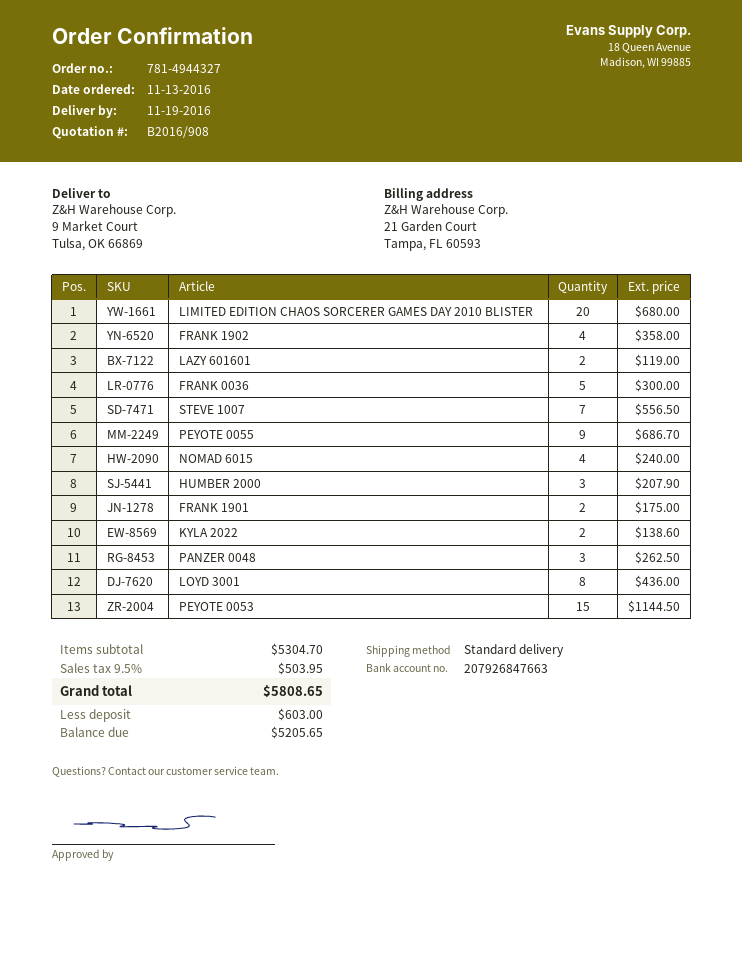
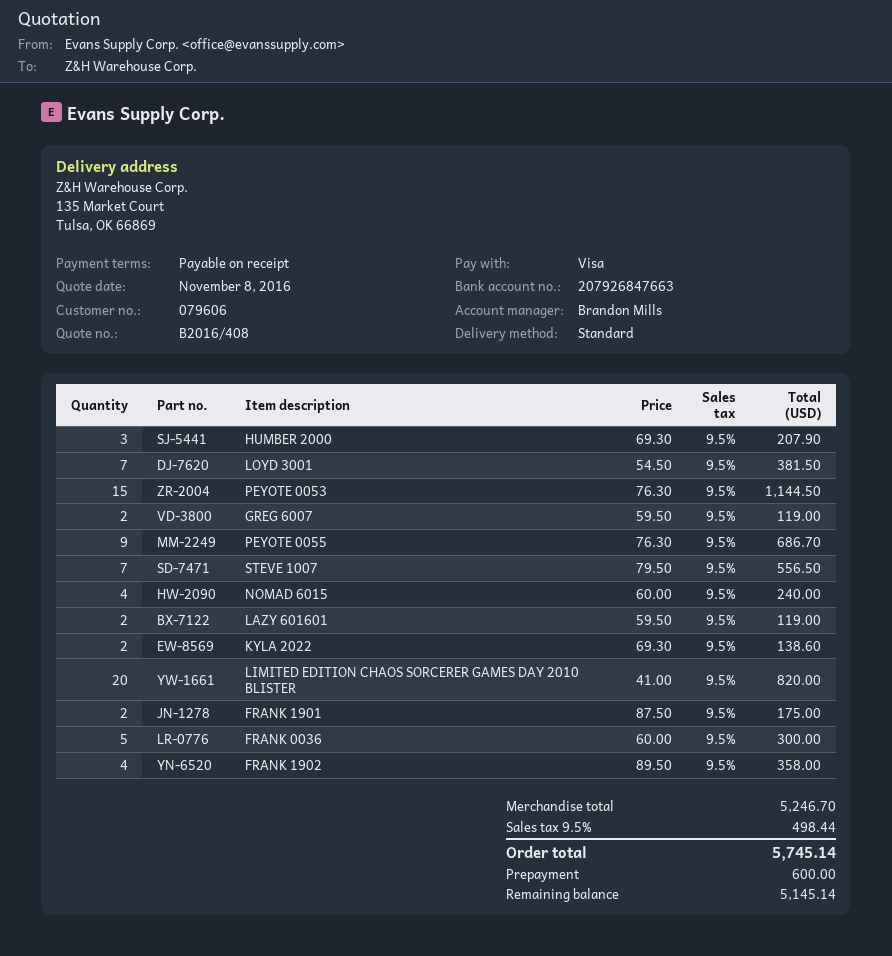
quote number: B2016/908 -> B2016/408
ship to: 9 Market Court, Tulsa, OK 66869 -> 135 Market Court, Tulsa, OK 66869
LIMITED EDITION CHAOS SORCERER GAMES DAY 2010 BLISTER: 20 for 680.00 -> 20 for 820.00
PANZER 0048: 3 for 262.50 -> none
LOYD 3001: 8 for 436.00 -> 7 for 381.50
GREG 6007: none -> 2 for 119.00
subtotal: 5304.70 -> 5246.70
tax: 9.5% = 503.95 -> 9.5% = 498.44
total: 5808.65 -> 5745.14
deposit: 603.00 -> 600.00
balance: 5205.65 -> 5145.14

